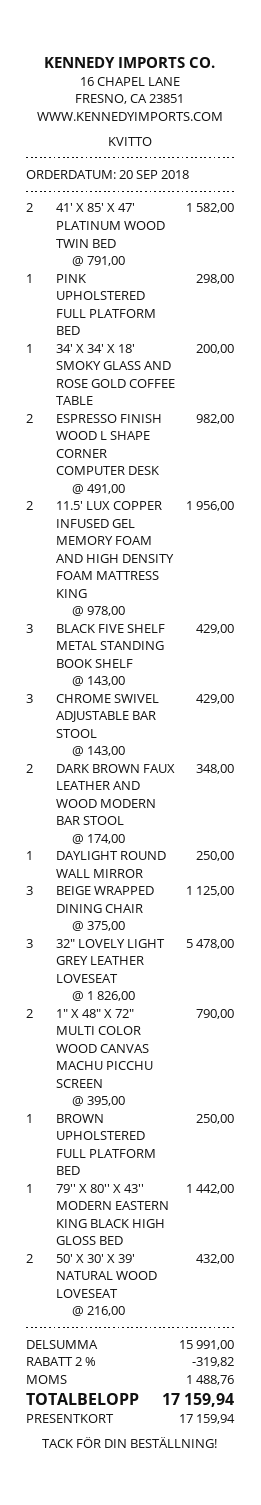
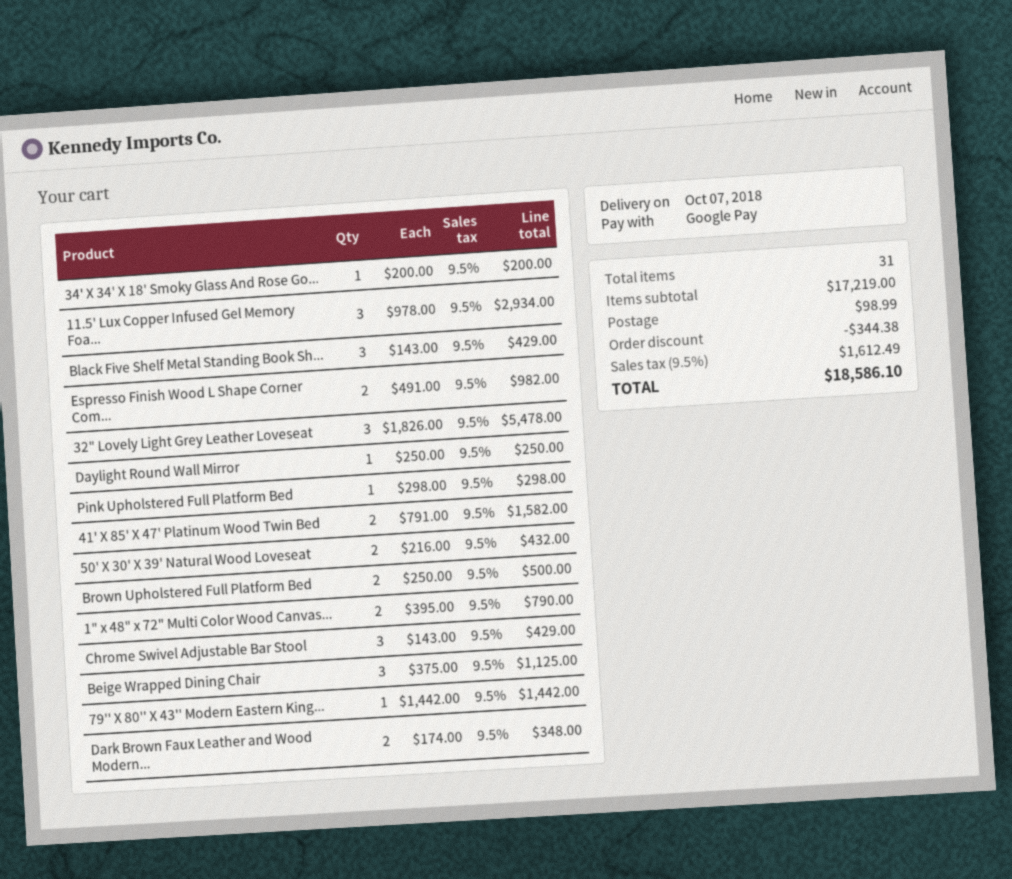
payment method: gift card -> Google Pay
11.5' LUX COPPER INFUSED GEL MEMORY FOAM AND HIGH DENSITY FOAM MATTRESS KING: 2 x 978.00 = 1956.00 -> 3 x 978.00 = 2934.00
BROWN UPHOLSTERED FULL PLATFORM BED: 1 x 250.00 = 250.00 -> 2 x 250.00 = 500.00
subtotal: 15991.00 -> 17219.00
discount: 319.82 -> 344.38
shipping: none -> 98.99
tax: 1488.76 -> 1612.49
total: 17159.94 -> 18586.10

